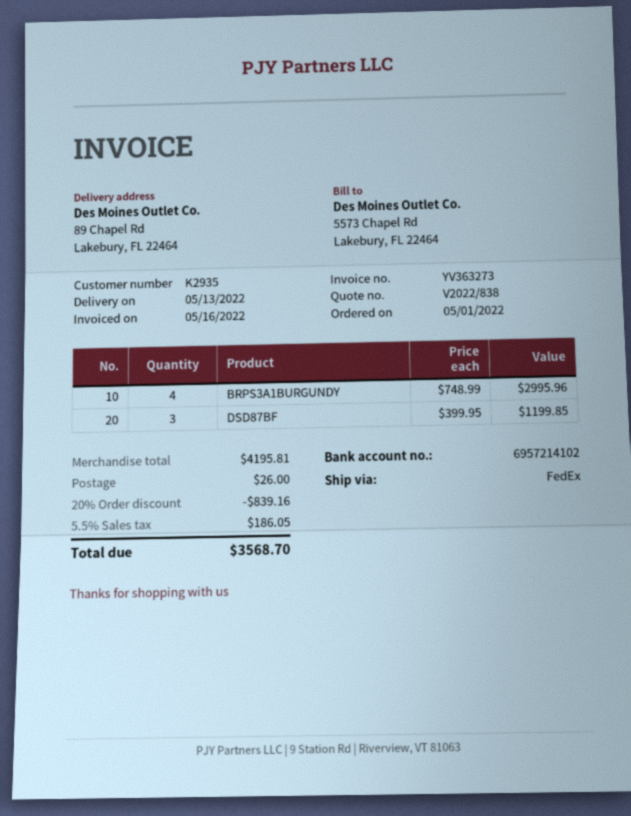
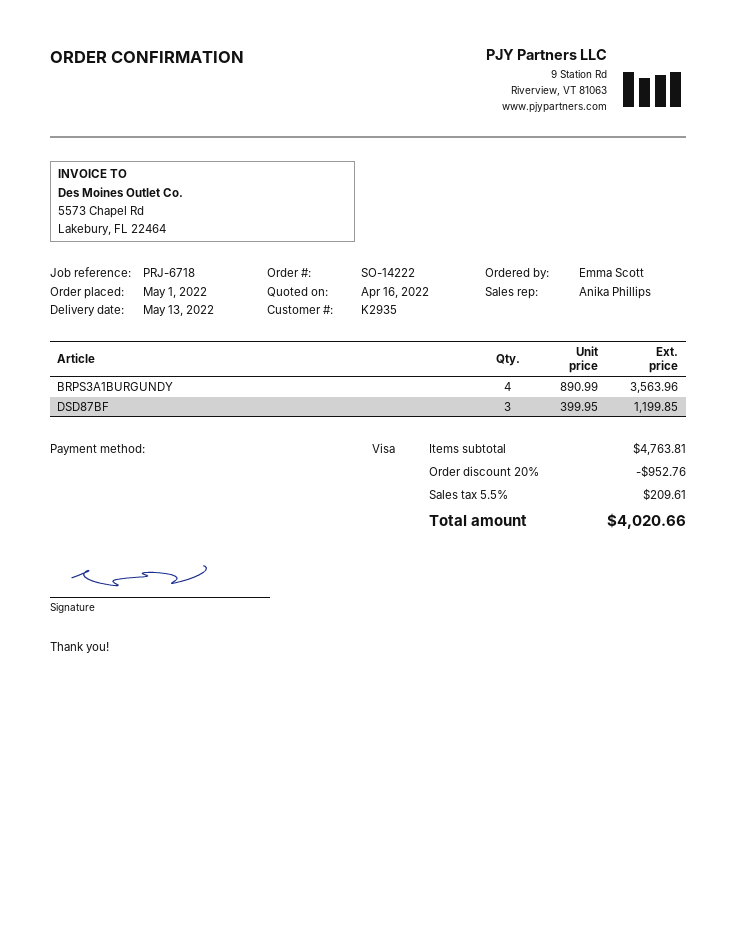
BRPS3A1BURGUNDY: 4 x 748.99 = 2995.96 -> 4 x 890.99 = 3563.96
subtotal: 4195.81 -> 4763.81
discount: 20% = 839.16 -> 20% = 952.76
shipping: 26.00 -> none
tax: 5.5% = 186.05 -> 5.5% = 209.61
total: 3568.70 -> 4020.66

